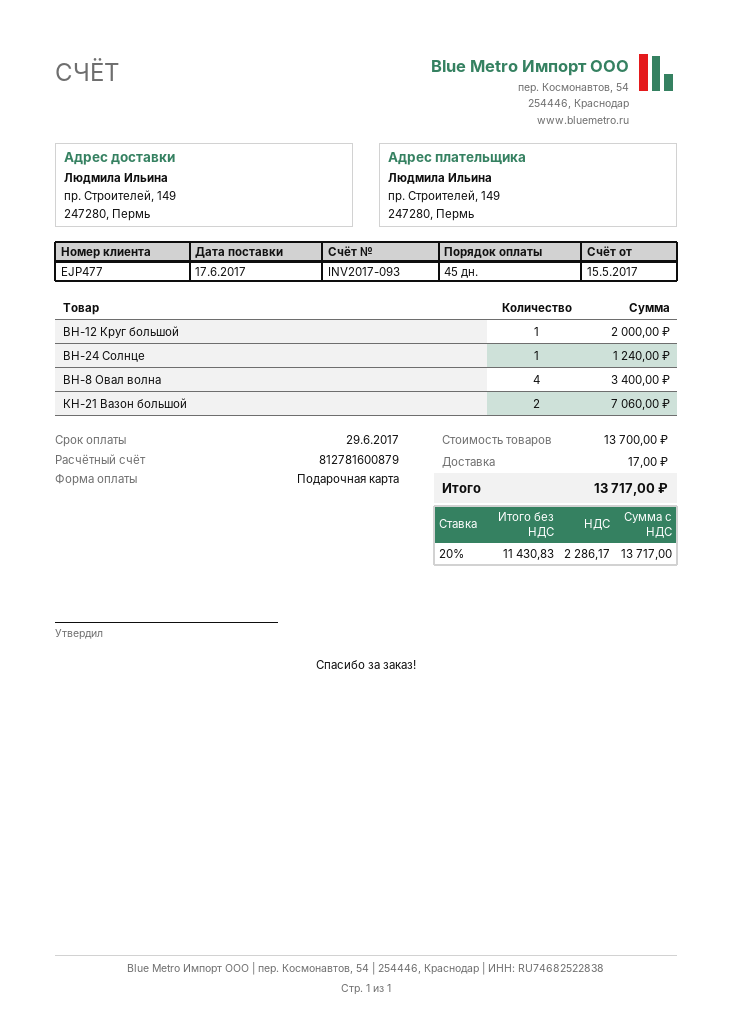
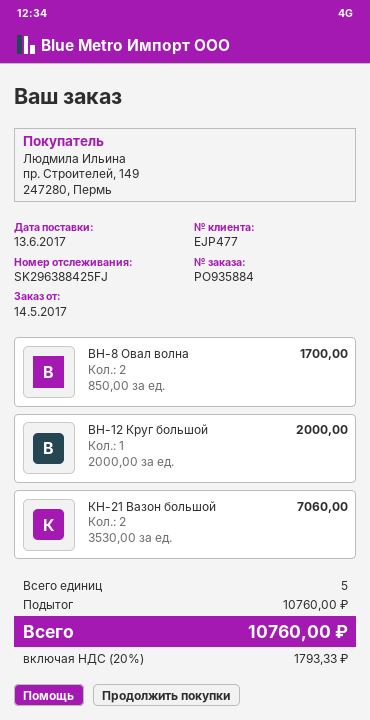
delivery date: 2017-06-17 -> 2017-06-13
ВН-24 Солнце: 1 for 1240.00 -> none
ВН-8 Овал волна: 4 for 3400.00 -> 2 for 1700.00
subtotal: 13700.00 -> 10760.00
shipping: 17.00 -> none
tax: 20% = 2286.17 -> 20% = 1793.33
total: 13717.00 -> 10760.00

